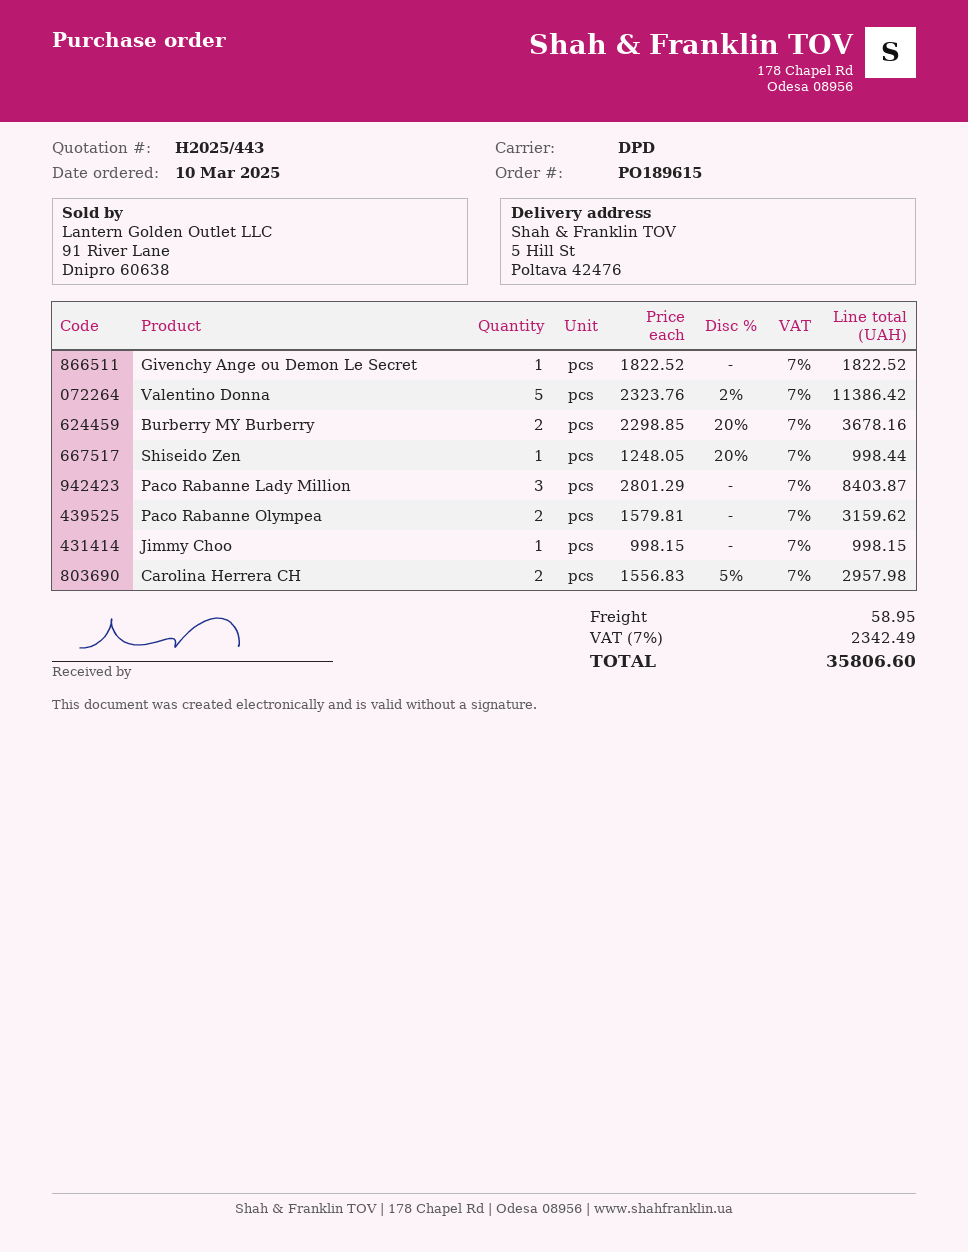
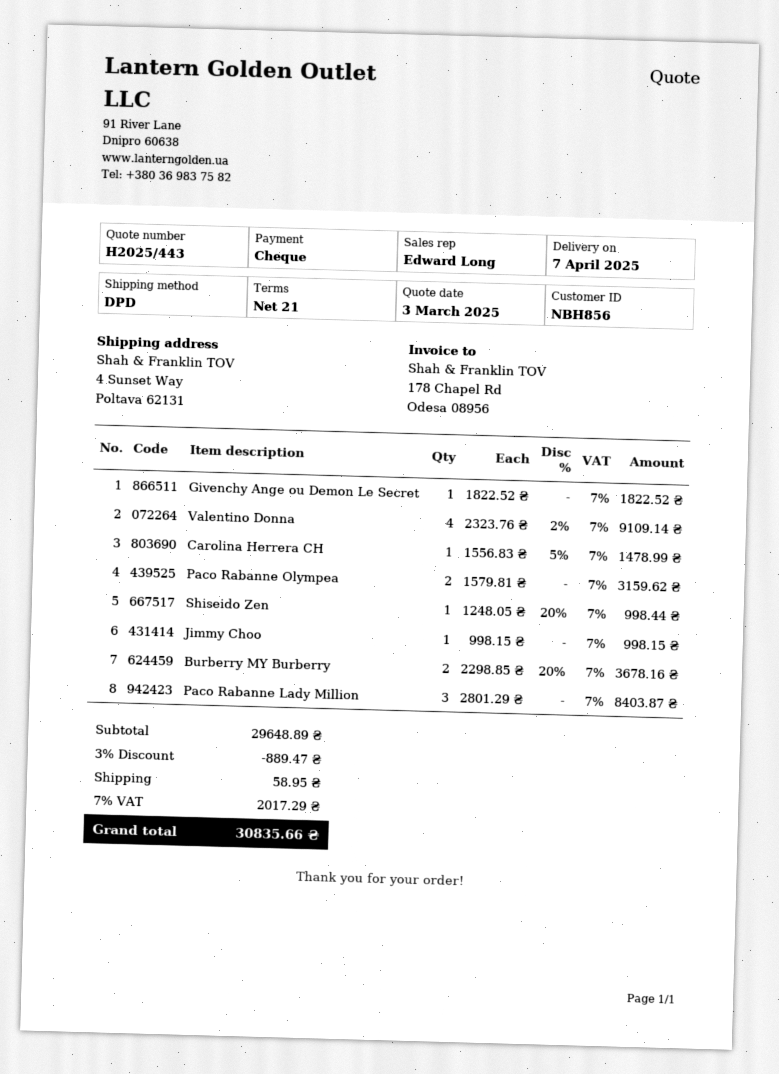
ship to: 5 Hill St, Poltava 42476 -> 4 Sunset Way, Poltava 62131
Valentino Donna: 5 x 2323.76 - 2% = 11386.42 -> 4 x 2323.76 - 2% = 9109.14
Carolina Herrera CH: 2 x 1556.83 - 5% = 2957.98 -> 1 x 1556.83 - 5% = 1478.99
discount: none -> 3% = 889.47
tax: 7% = 2342.49 -> 7% = 2017.29
total: 35806.60 -> 30835.66

